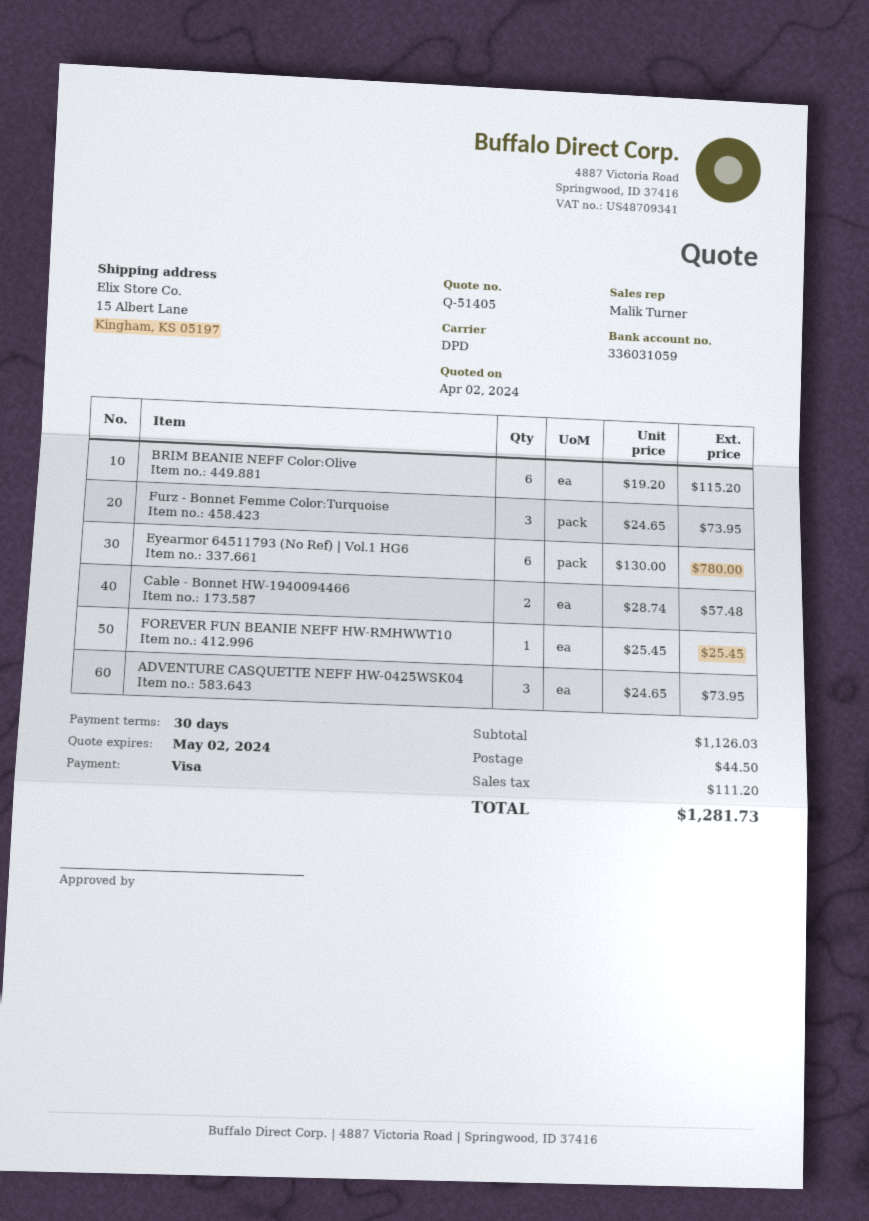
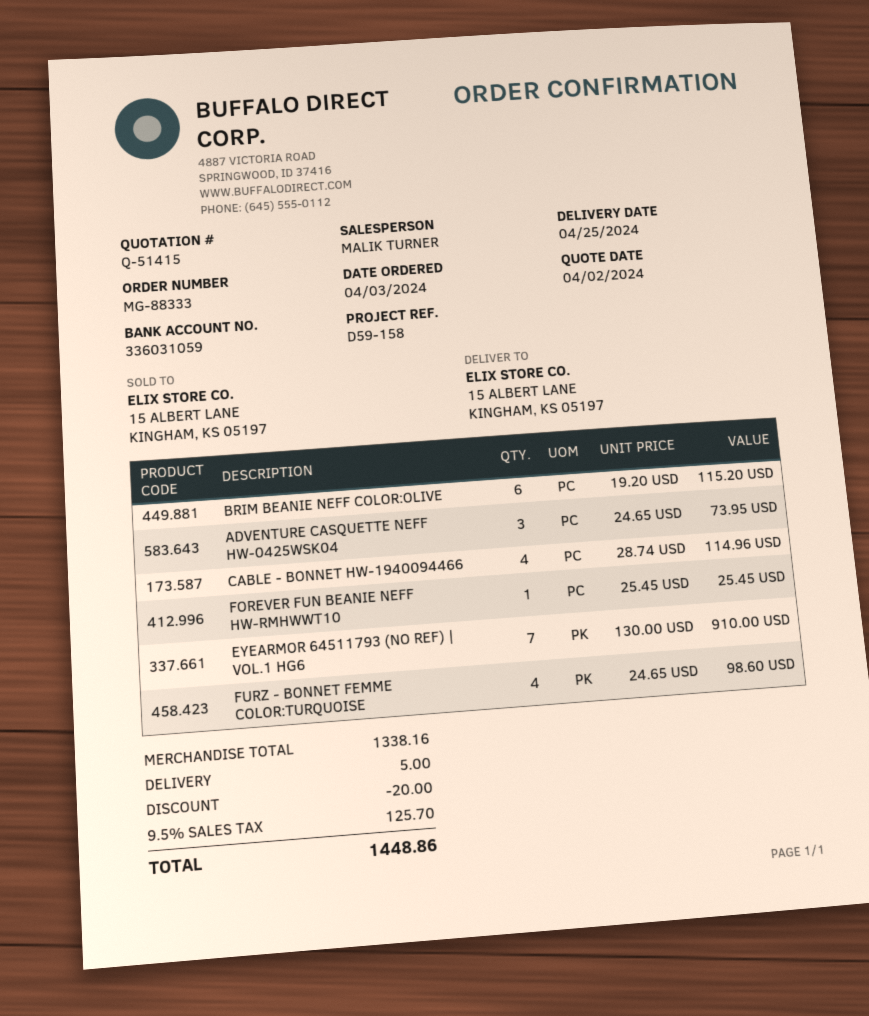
quote number: Q-51405 -> Q-51415
Furz - Bonnet Femme Color:Turquoise: 3 x 24.65 = 73.95 -> 4 x 24.65 = 98.60
Eyearmor 64511793 (No Ref) | Vol.1 HG6: 6 x 130.00 = 780.00 -> 7 x 130.00 = 910.00
Cable - Bonnet HW-1940094466: 2 x 28.74 = 57.48 -> 4 x 28.74 = 114.96
subtotal: 1126.03 -> 1338.16
discount: none -> 20.00
shipping: 44.50 -> 5.00
tax: 111.20 -> 125.70
total: 1281.73 -> 1448.86

